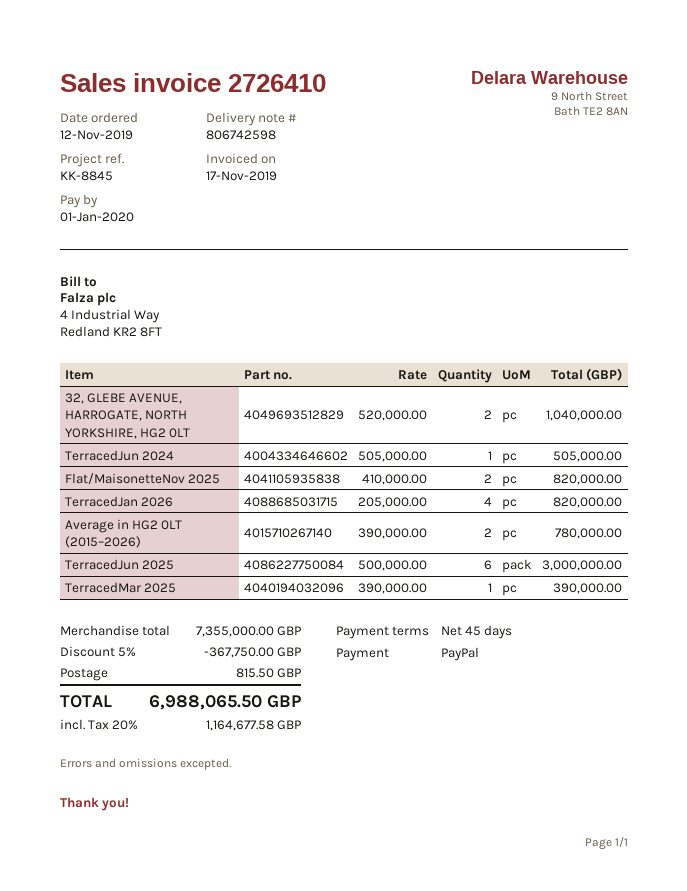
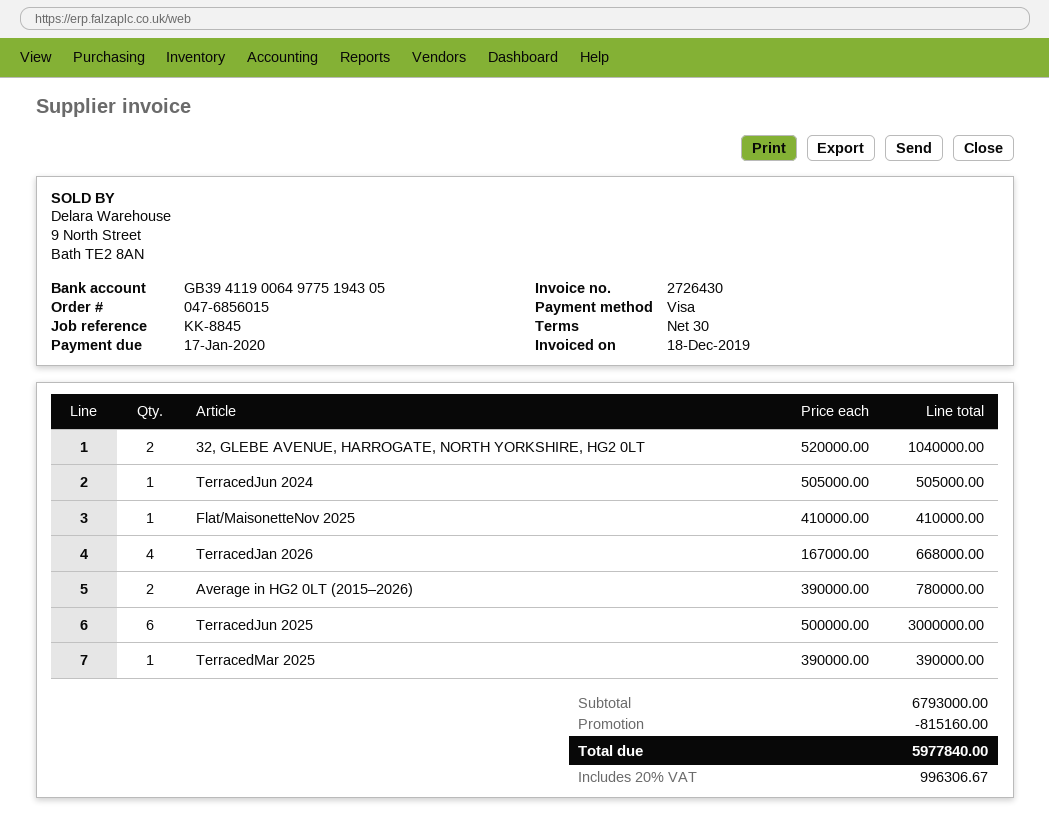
invoice number: 2726410 -> 2726430
invoice date: 2019-11-17 -> 2019-12-18
payment terms: 45 days -> 30 days
due date: 2020-01-01 -> 2020-01-17
payment method: PayPal -> Visa
Flat/MaisonetteNov 2025: 2 x 410000.00 = 820000.00 -> 1 x 410000.00 = 410000.00
TerracedJan 2026: 4 x 205000.00 = 820000.00 -> 4 x 167000.00 = 668000.00
subtotal: 7355000.00 -> 6793000.00
discount: 367750.00 -> 815160.00
shipping: 815.50 -> none
tax: 20% = 1164677.58 -> 20% = 996306.67
total: 6988065.50 -> 5977840.00

